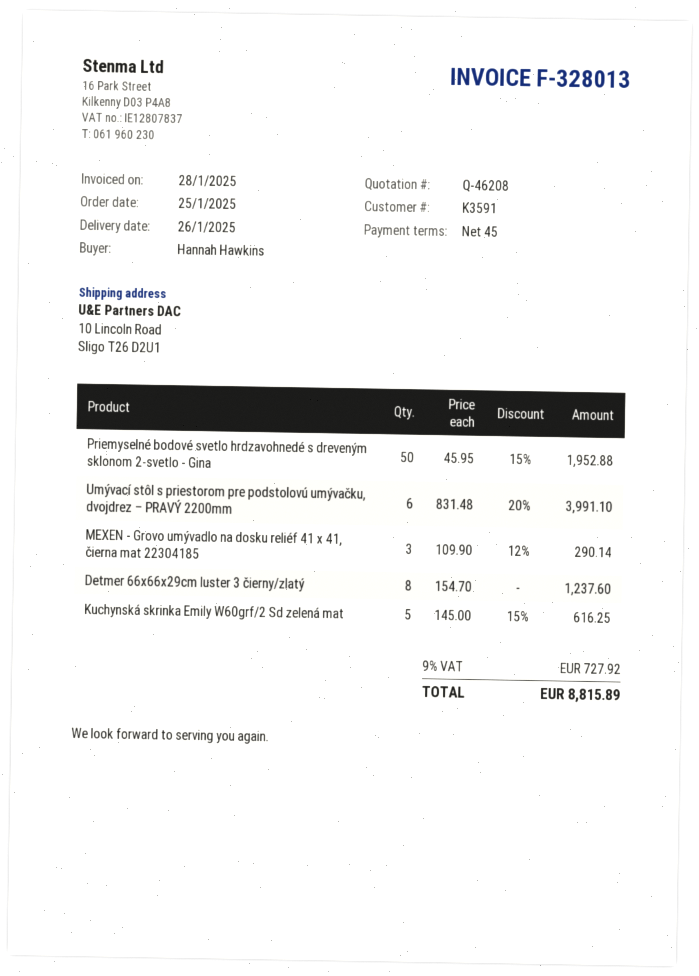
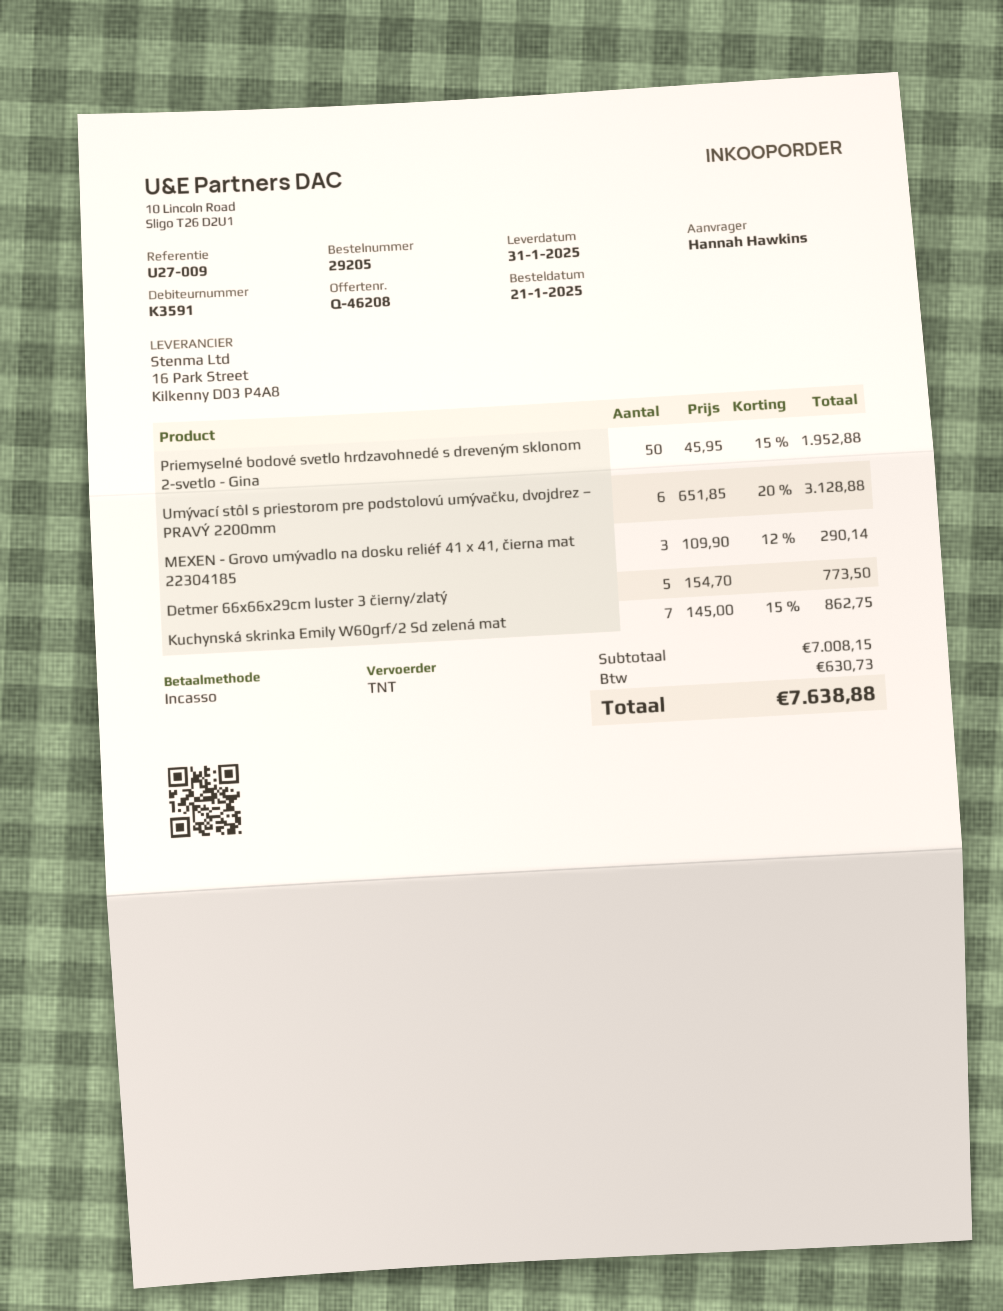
order date: 2025-01-25 -> 2025-01-21
delivery date: 2025-01-26 -> 2025-01-31
Umývací stôl s priestorom pre podstolovú umývačku, dvojdrez – PRAVÝ 2200mm: 6 x 831.48 - 20% = 3991.10 -> 6 x 651.85 - 20% = 3128.88
Detmer 66x66x29cm luster 3 čierny/zlatý: 8 x 154.70 = 1237.60 -> 5 x 154.70 = 773.50
Kuchynská skrinka Emily W60grf/2 Sd zelená mat: 5 x 145.00 - 15% = 616.25 -> 7 x 145.00 - 15% = 862.75
tax: 727.92 -> 630.73
total: 8815.89 -> 7638.88

